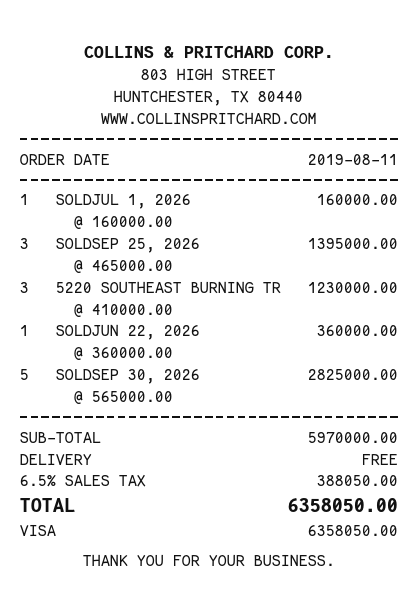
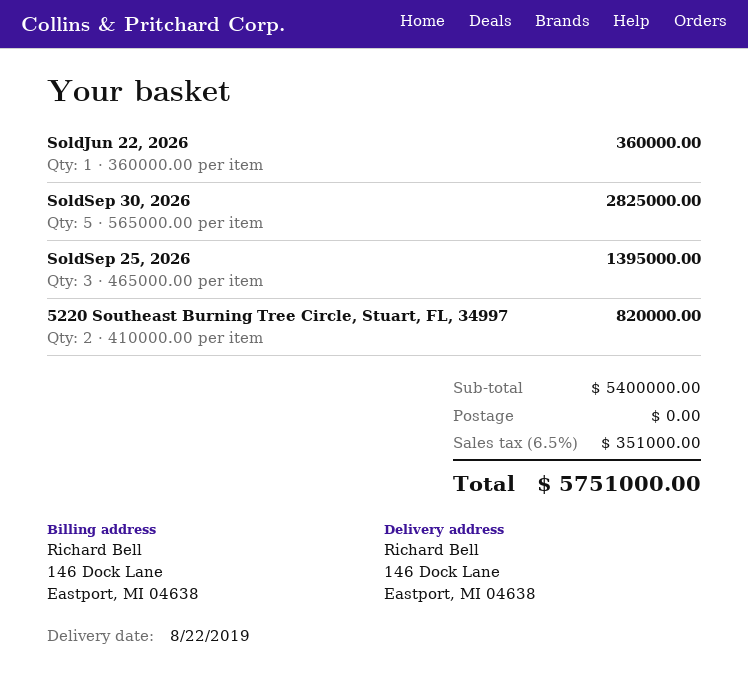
SOLDJUL 1, 2026: 1 x 160000.00 = 160000.00 -> none
5220 SOUTHEAST BURNING TR: 3 x 410000.00 = 1230000.00 -> 2 x 410000.00 = 820000.00
subtotal: 5970000.00 -> 5400000.00
tax: 6.5% = 388050.00 -> 6.5% = 351000.00
total: 6358050.00 -> 5751000.00

